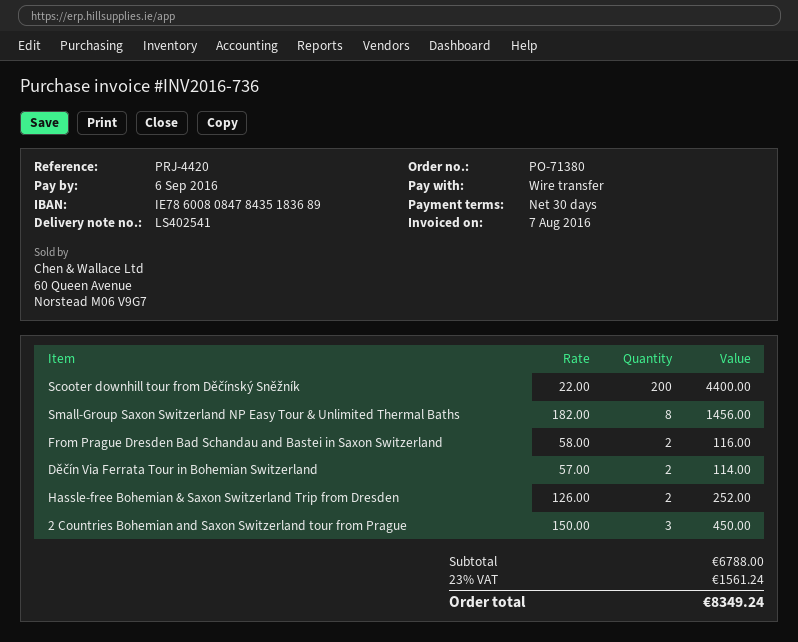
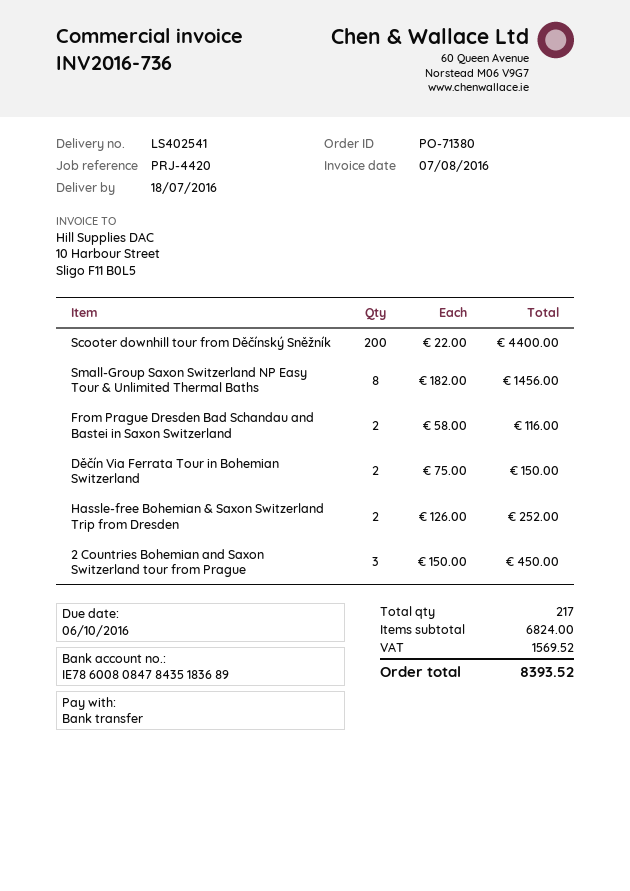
due date: 2016-09-06 -> 2016-10-06
Děčín Via Ferrata Tour in Bohemian Switzerland: 2 x 57.00 = 114.00 -> 2 x 75.00 = 150.00
subtotal: 6788.00 -> 6824.00
tax: 1561.24 -> 1569.52
total: 8349.24 -> 8393.52

